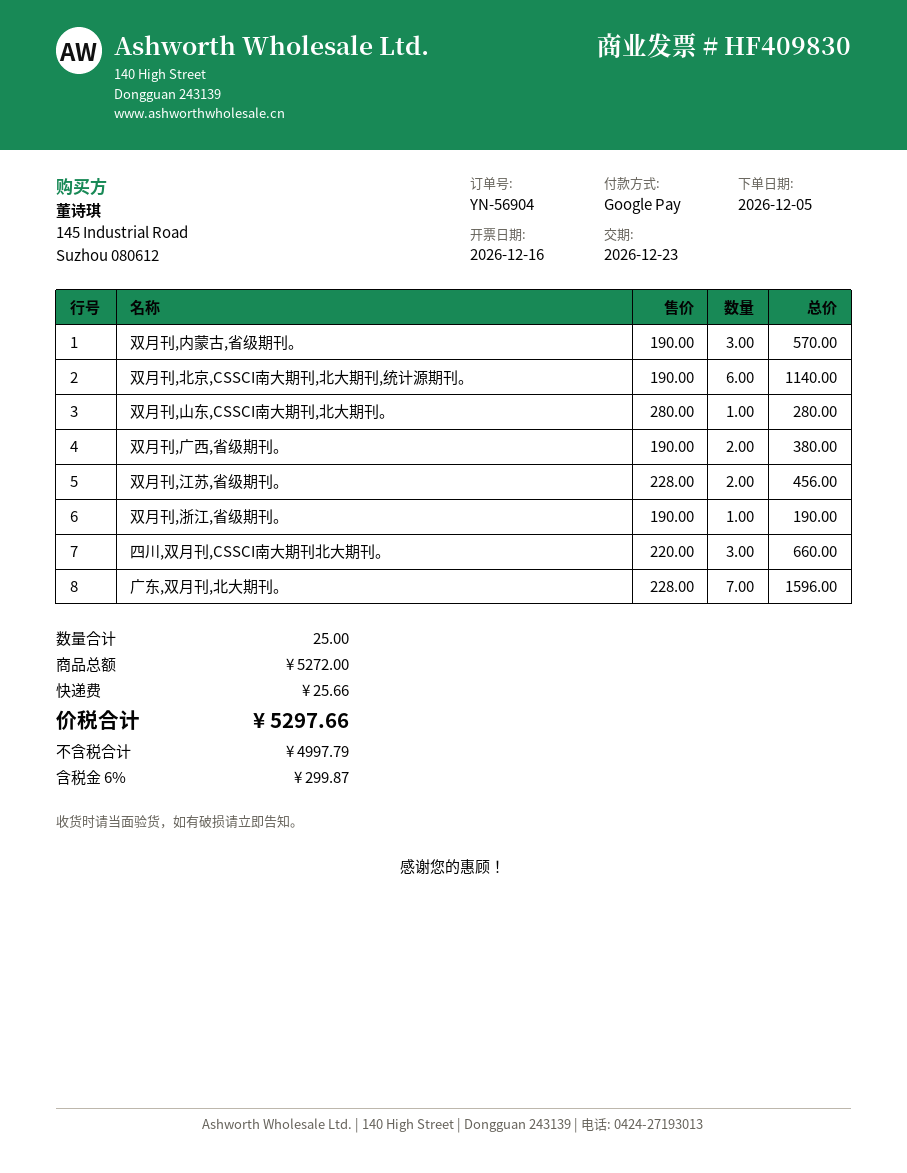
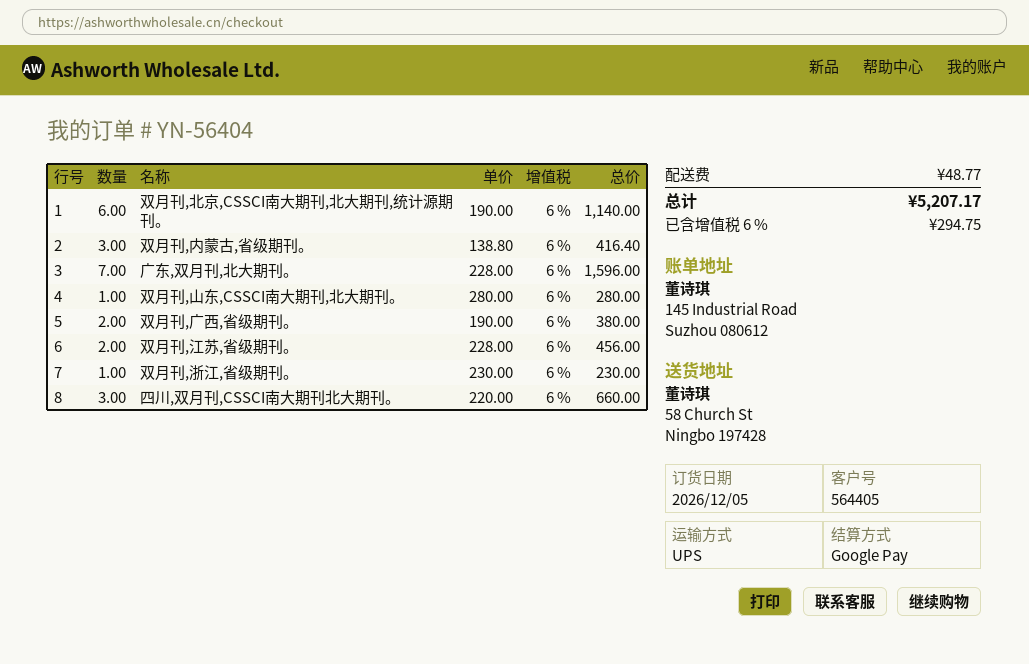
order number: YN-56904 -> YN-56404
双月刊,内蒙古,省级期刊。: 3 x 190.00 = 570.00 -> 3 x 138.80 = 416.40
双月刊,浙江,省级期刊。: 1 x 190.00 = 190.00 -> 1 x 230.00 = 230.00
shipping: 25.66 -> 48.77
tax: 6% = 299.87 -> 6% = 294.75
total: 5297.66 -> 5207.17

